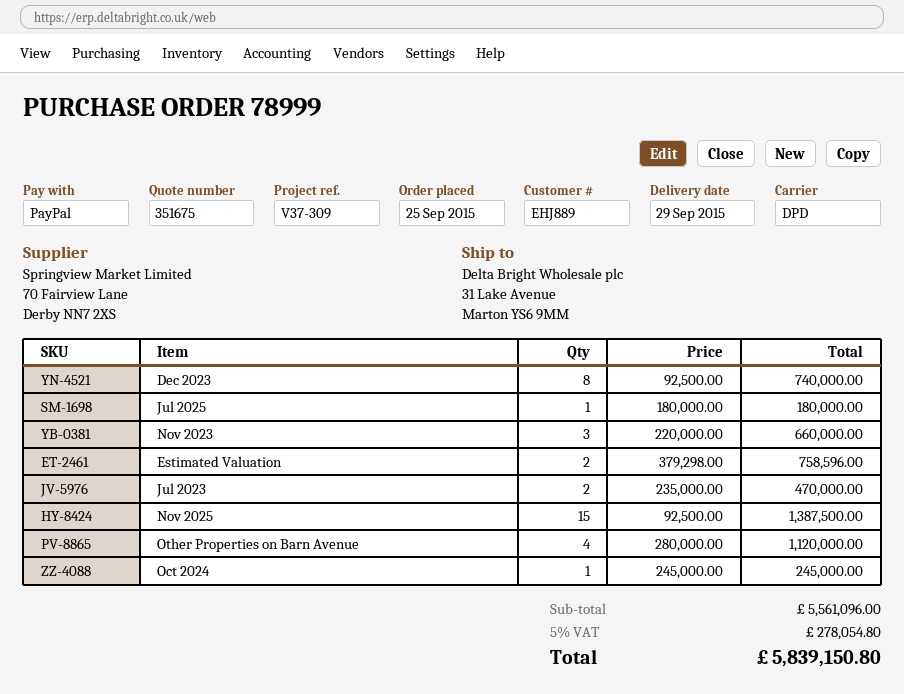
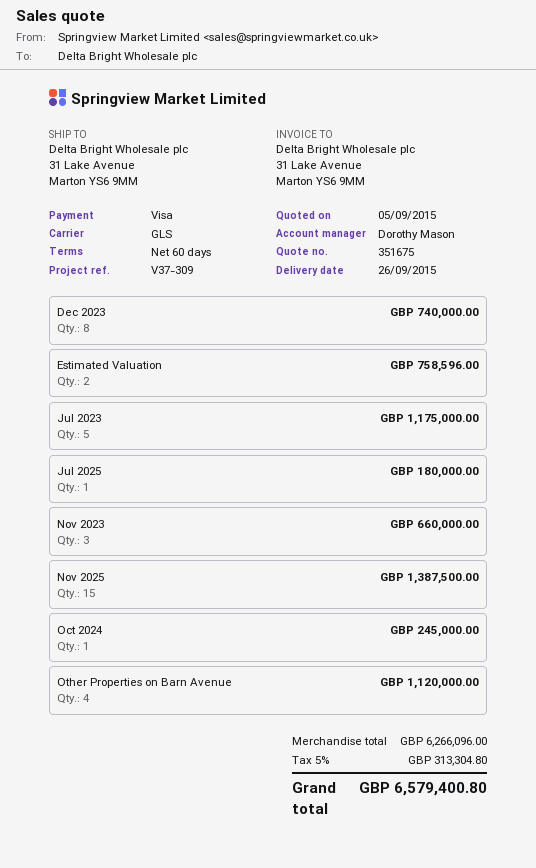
delivery date: 2015-09-29 -> 2015-09-26
payment method: PayPal -> Visa
shipping method: DPD -> GLS
Jul 2023: 2 for 470000.00 -> 5 for 1175000.00
subtotal: 5561096.00 -> 6266096.00
tax: 5% = 278054.80 -> 5% = 313304.80
total: 5839150.80 -> 6579400.80

